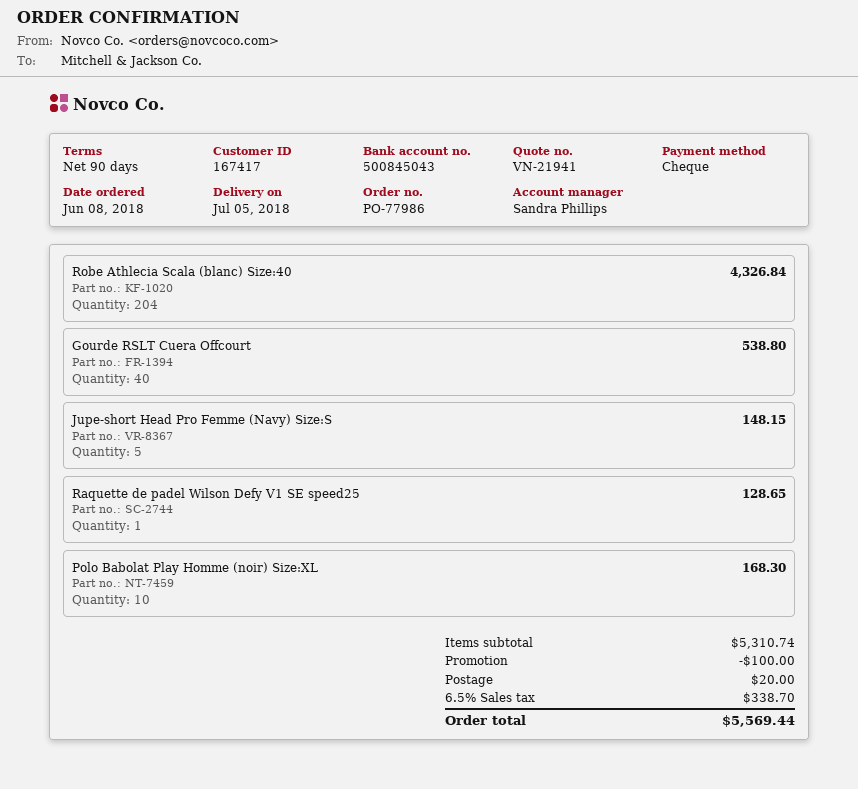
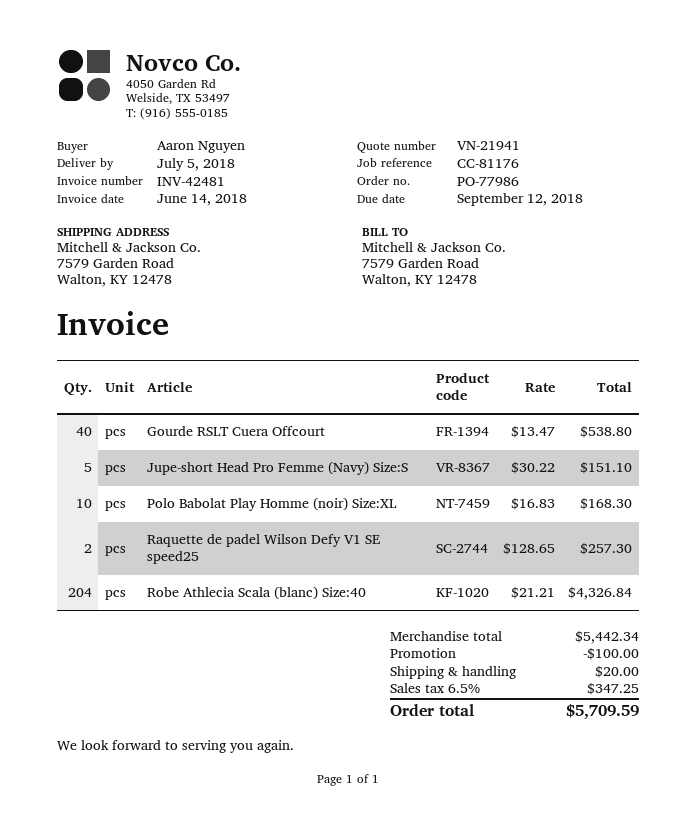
Jupe-short Head Pro Femme (Navy) Size:S: 5 for 148.15 -> 5 for 151.10
Raquette de padel Wilson Defy V1 SE speed25: 1 for 128.65 -> 2 for 257.30
subtotal: 5310.74 -> 5442.34
tax: 6.5% = 338.70 -> 6.5% = 347.25
total: 5569.44 -> 5709.59

